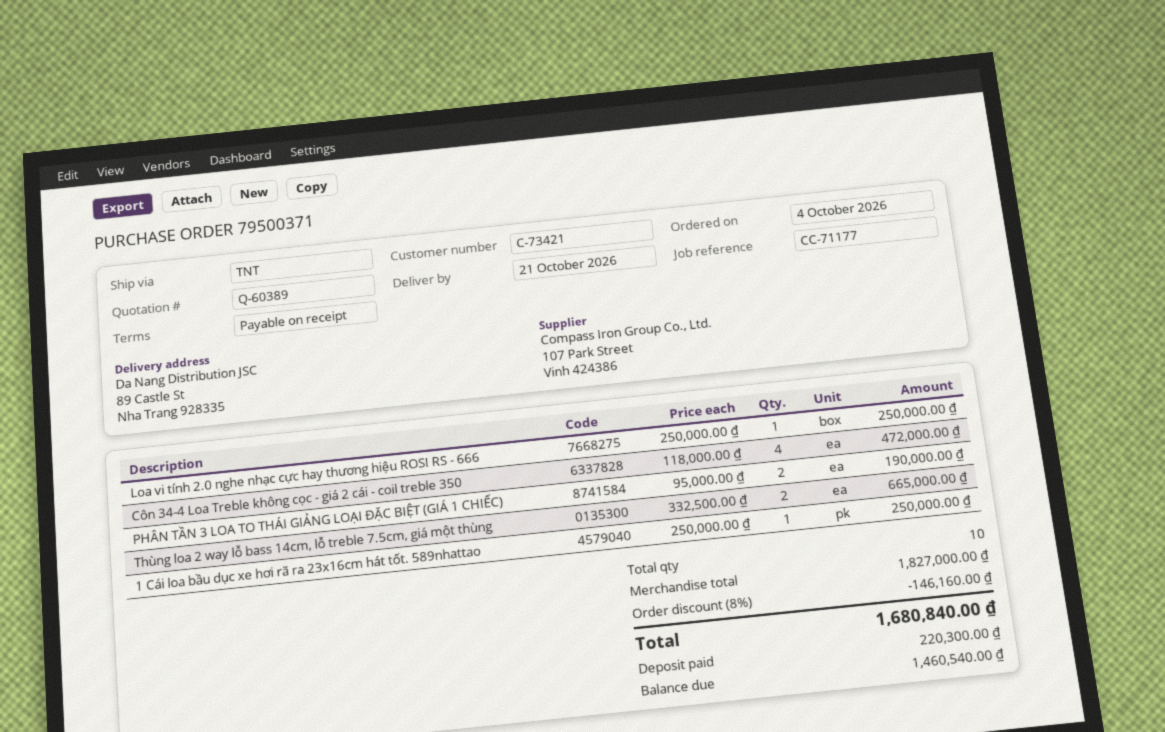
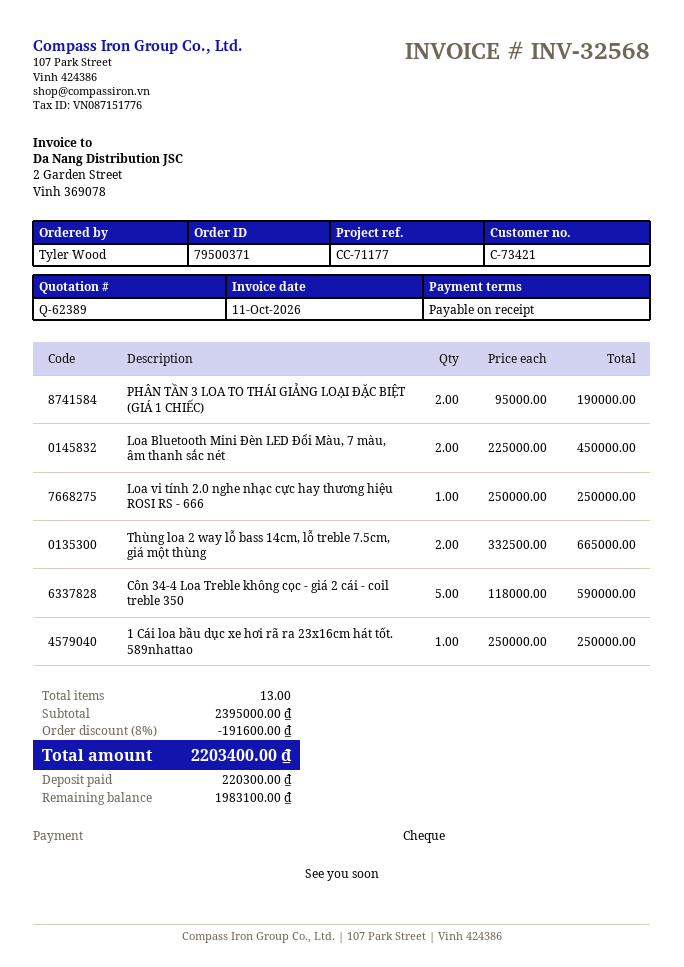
quote number: Q-60389 -> Q-62389
Côn 34-4 Loa Treble không cọc - giá 2 cái - coil treble 350: 4 x 118000.00 = 472000.00 -> 5 x 118000.00 = 590000.00
Loa Bluetooth Mini Đèn LED Đổi Màu, 7 màu, âm thanh sắc nét: none -> 2 x 225000.00 = 450000.00
total quantity: 10 -> 13
subtotal: 1827000.00 -> 2395000.00
discount: 8% = 146160.00 -> 8% = 191600.00
total: 1680840.00 -> 2203400.00
balance: 1460540.00 -> 1983100.00

